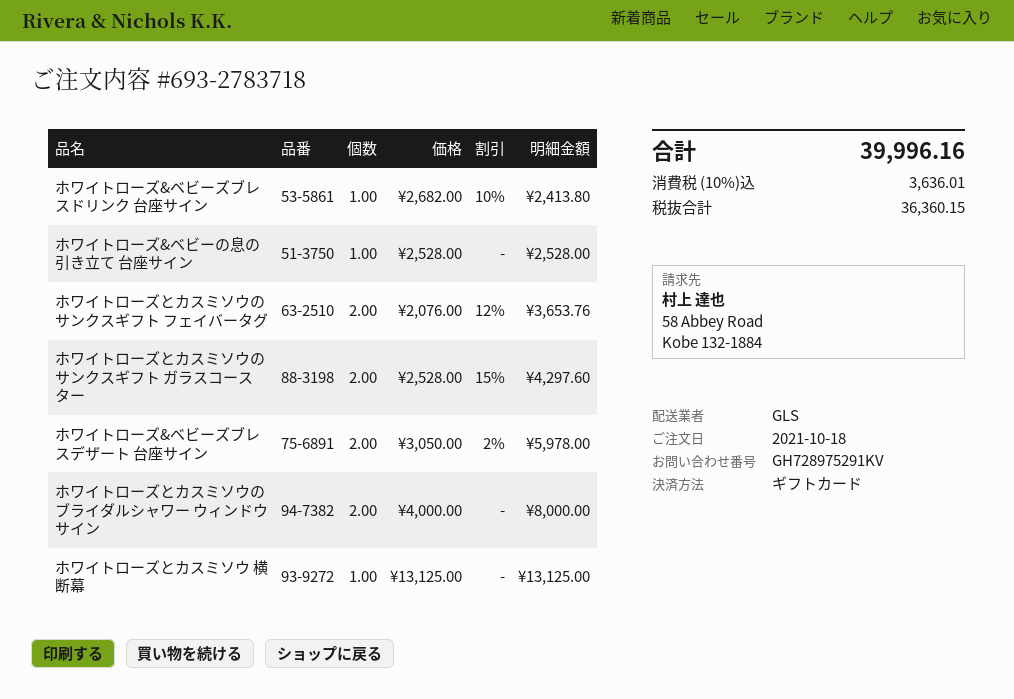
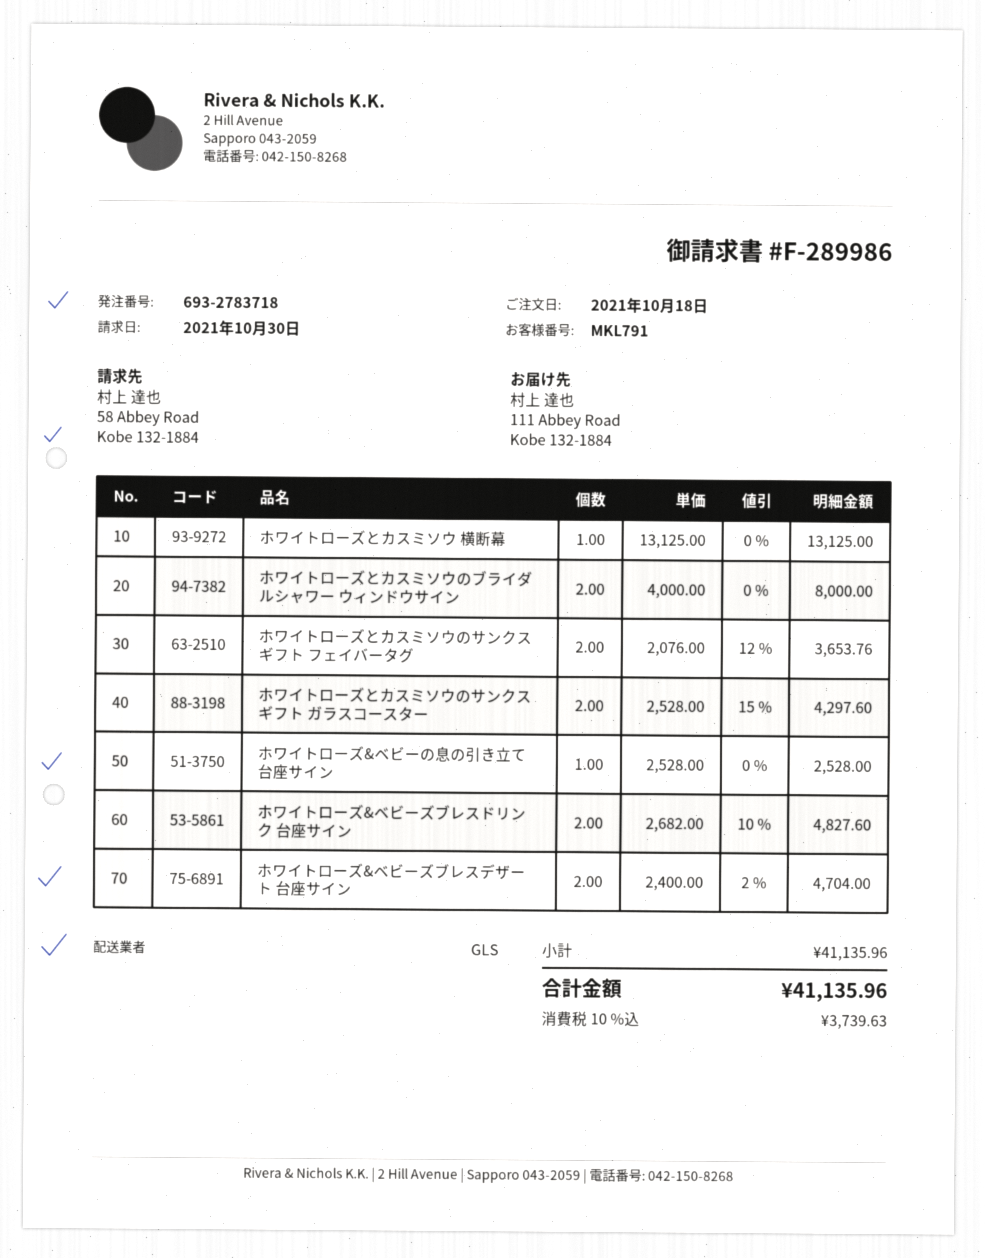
ホワイトローズ&ベビーズブレスドリンク 台座サイン: 1 x 2682.00 - 10% = 2413.80 -> 2 x 2682.00 - 10% = 4827.60
ホワイトローズ&ベビーズブレスデザート 台座サイン: 2 x 3050.00 - 2% = 5978.00 -> 2 x 2400.00 - 2% = 4704.00
tax: 10% = 3636.01 -> 10% = 3739.63
total: 39996.16 -> 41135.96

